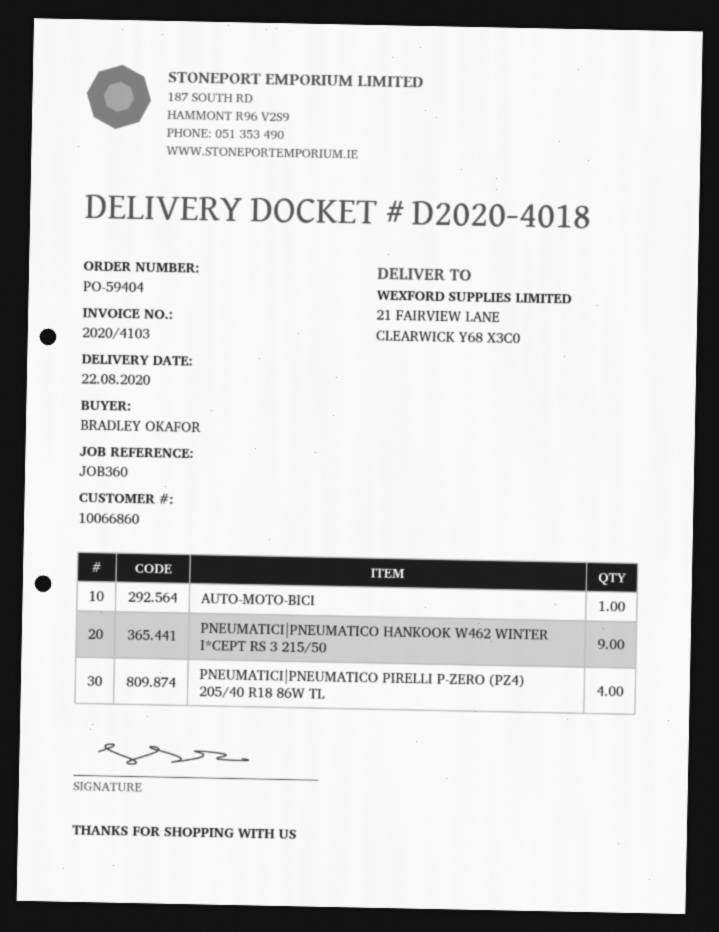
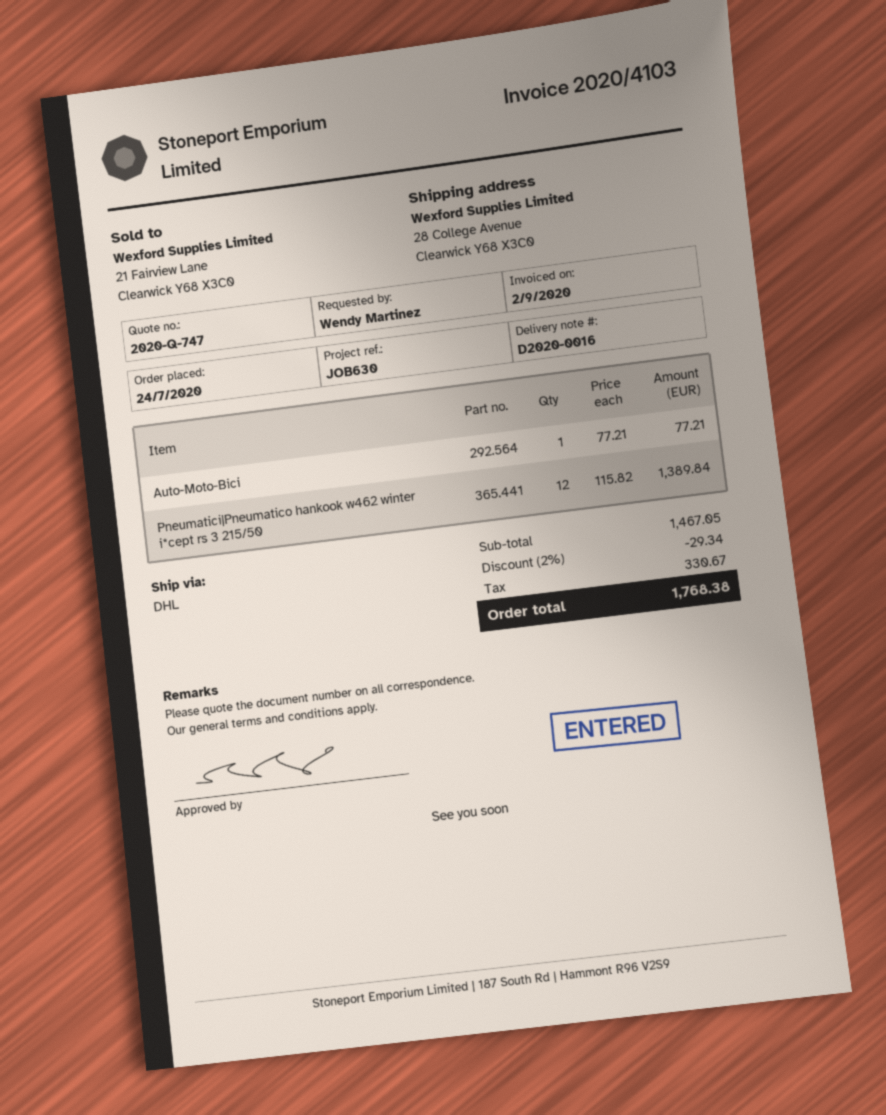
delivery note number: D2020-4018 -> D2020-0016
reference: JOB360 -> JOB630
ordered by: BRADLEY OKAFOR -> Wendy Martinez
ship to: 21 FAIRVIEW LANE, CLEARWICK Y68 X3C0 -> 28 College Avenue, Clearwick Y68 X3C0
PNEUMATICI|PNEUMATICO HANKOOK W462 WINTER I*CEPT RS 3 215/50: 9 -> 12
PNEUMATICI|PNEUMATICO PIRELLI P-ZERO (PZ4) 205/40 R18 86W TL: 4 -> none

